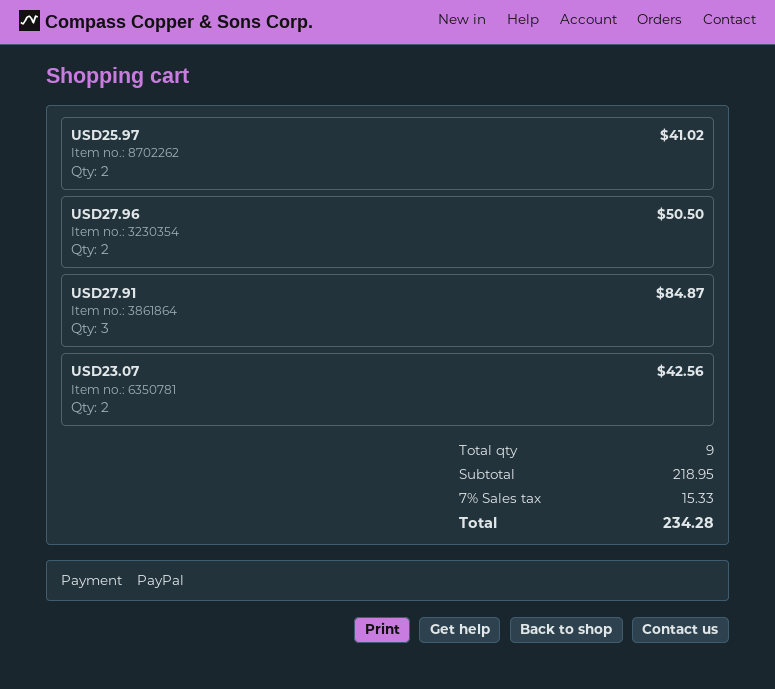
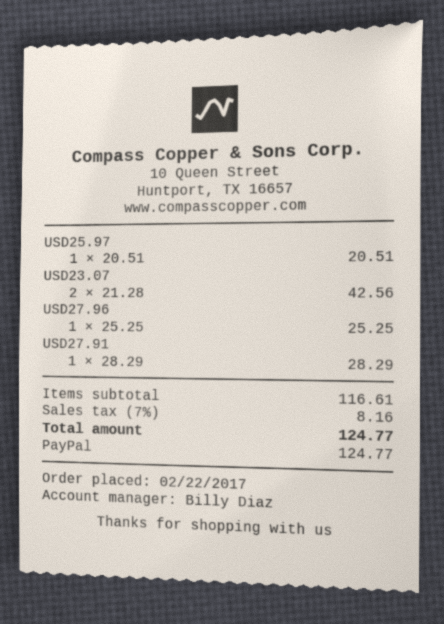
USD25.97: 2 for 41.02 -> 1 for 20.51
USD27.96: 2 for 50.50 -> 1 for 25.25
USD27.91: 3 for 84.87 -> 1 for 28.29
subtotal: 218.95 -> 116.61
tax: 7% = 15.33 -> 7% = 8.16
total: 234.28 -> 124.77

